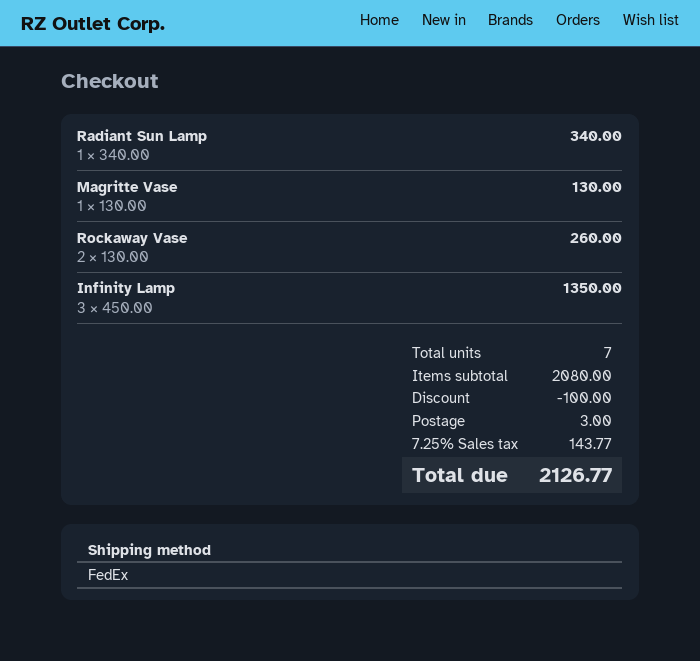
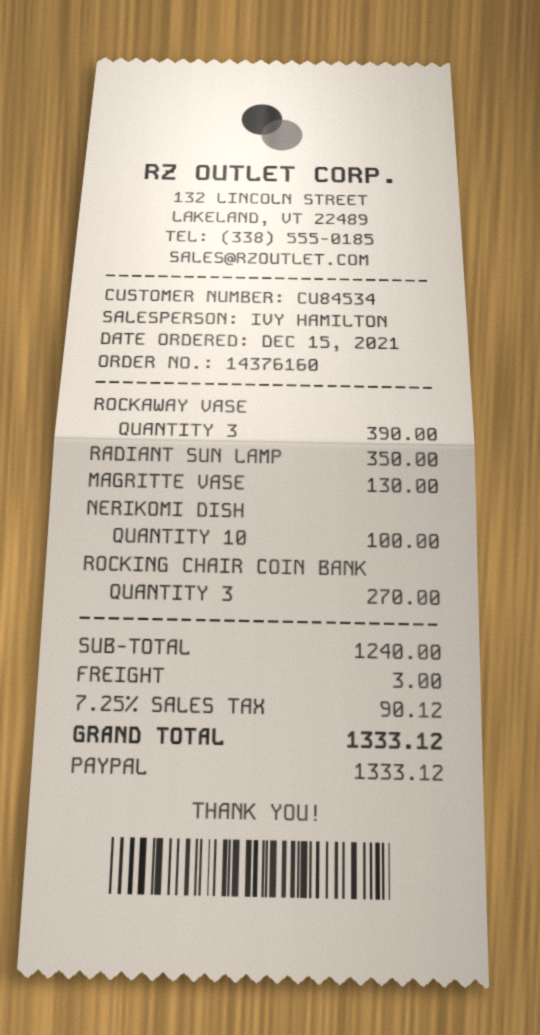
Radiant Sun Lamp: 1 for 340.00 -> 1 for 350.00
Rockaway Vase: 2 for 260.00 -> 3 for 390.00
Infinity Lamp: 3 for 1350.00 -> none
NERIKOMI DISH: none -> 10 for 100.00
ROCKING CHAIR COIN BANK: none -> 3 for 270.00
subtotal: 2080.00 -> 1240.00
discount: 100.00 -> none
tax: 7.25% = 143.77 -> 7.25% = 90.12
total: 2126.77 -> 1333.12

